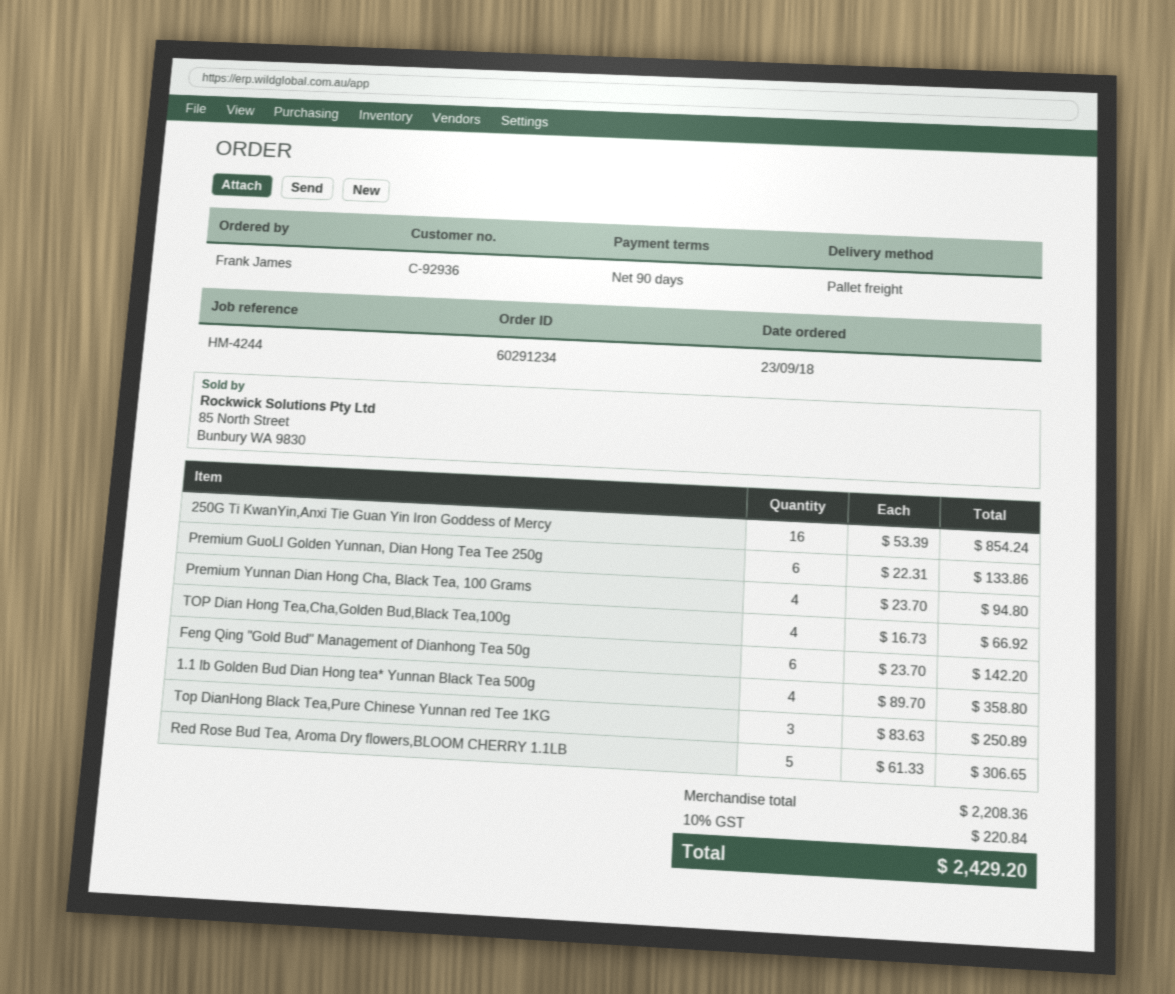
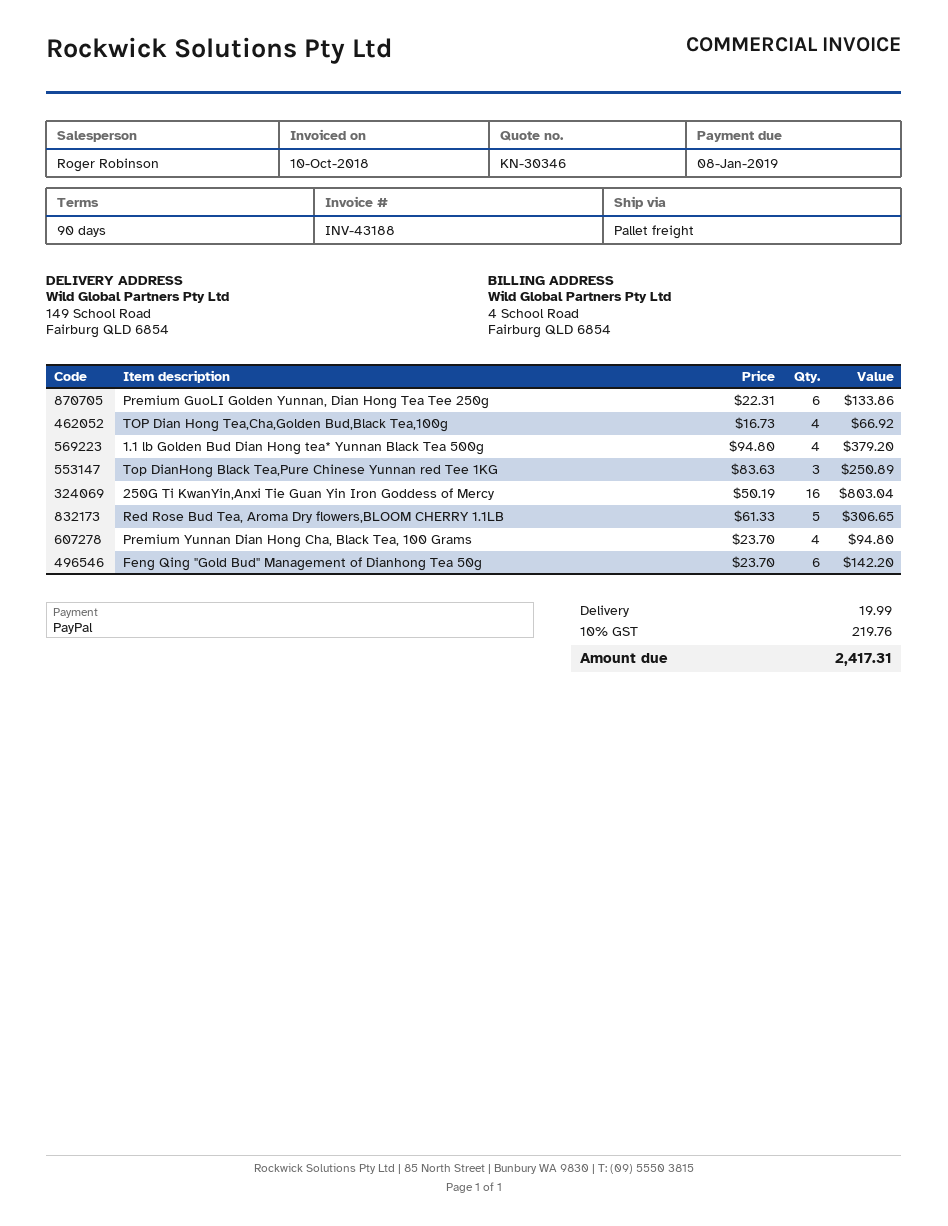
250G Ti KwanYin,Anxi Tie Guan Yin Iron Goddess of Mercy: 16 x 53.39 = 854.24 -> 16 x 50.19 = 803.04
1.1 lb Golden Bud Dian Hong tea* Yunnan Black Tea 500g: 4 x 89.70 = 358.80 -> 4 x 94.80 = 379.20
shipping: none -> 19.99
tax: 10% = 220.84 -> 10% = 219.76
total: 2429.20 -> 2417.31

